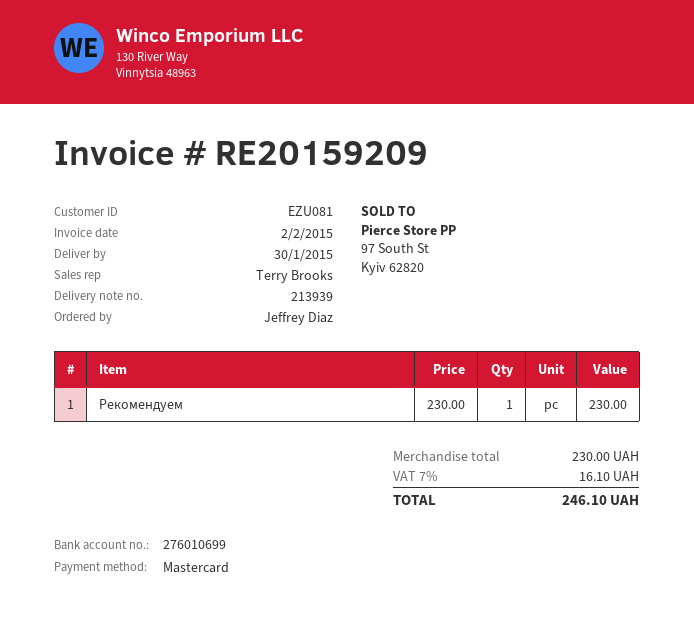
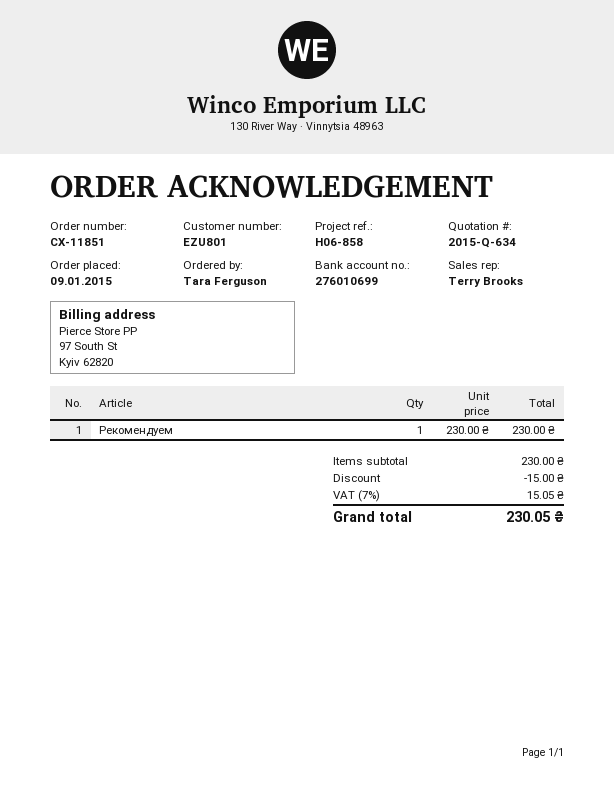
customer number: EZU081 -> EZU801
ordered by: Jeffrey Diaz -> Tara Ferguson
discount: none -> 15.00
tax: 7% = 16.10 -> 7% = 15.05
total: 246.10 -> 230.05

